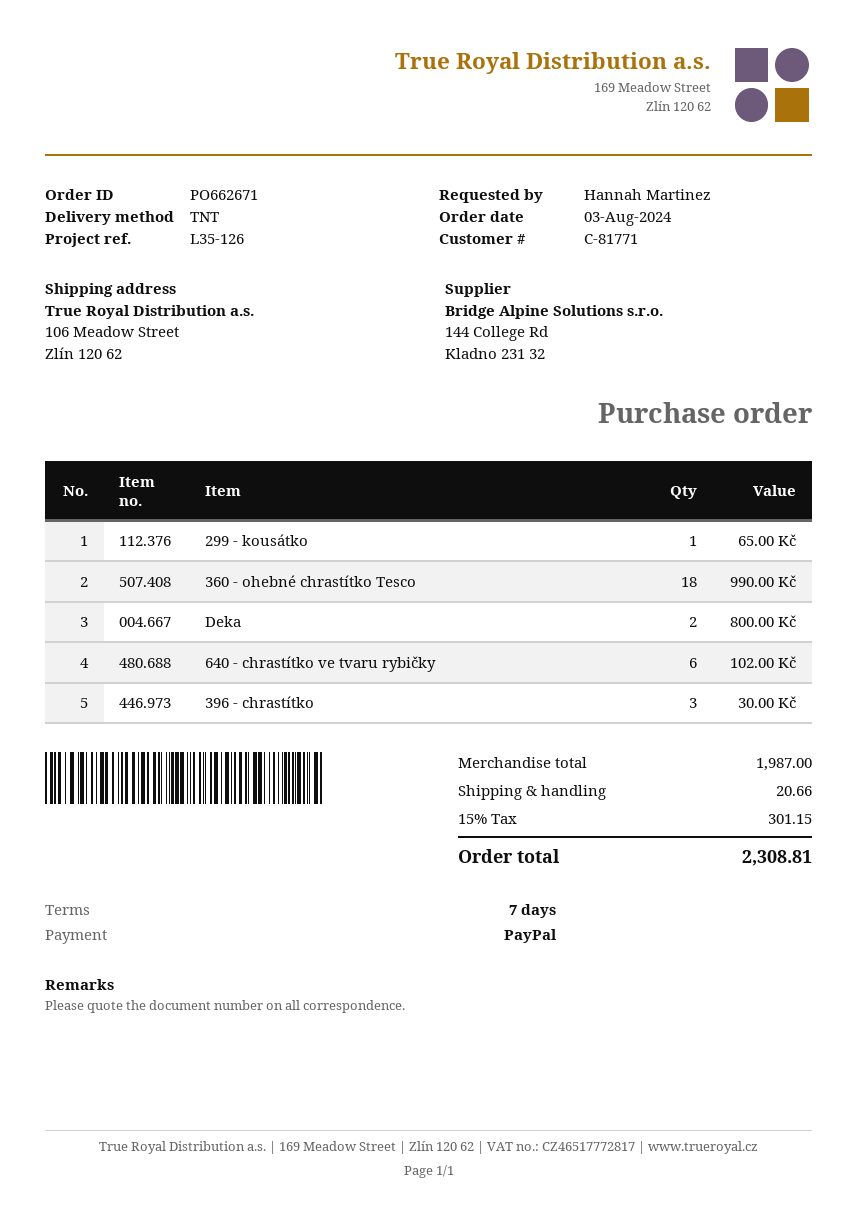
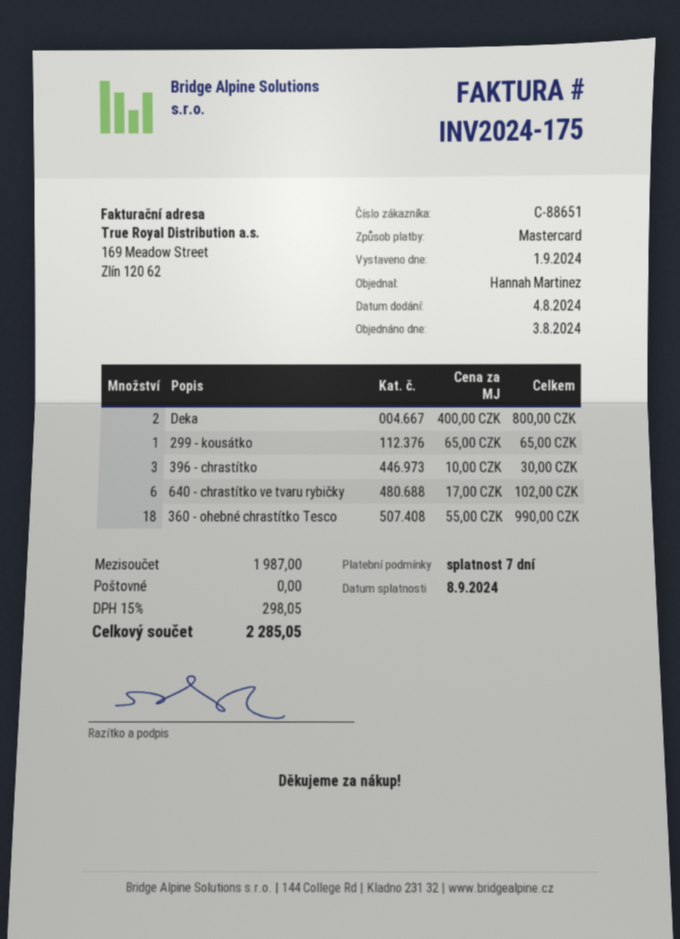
customer number: C-81771 -> C-88651
payment method: PayPal -> Mastercard
shipping: 20.66 -> 0.00
tax: 15% = 301.15 -> 15% = 298.05
total: 2308.81 -> 2285.05

